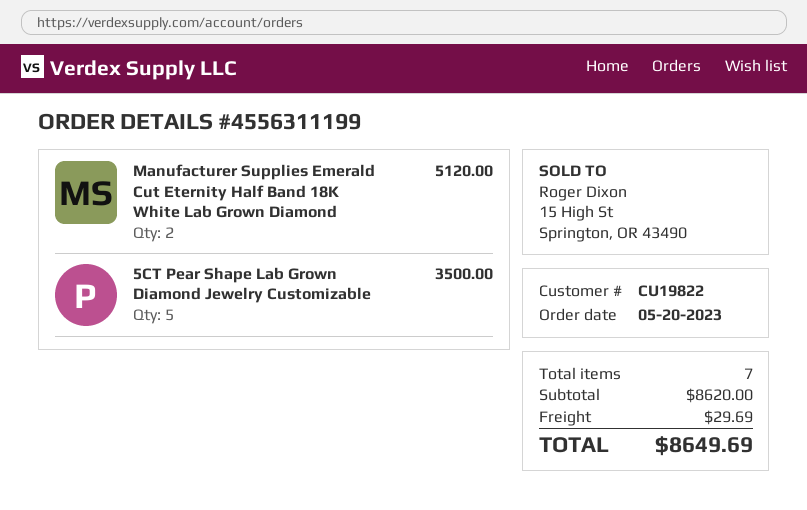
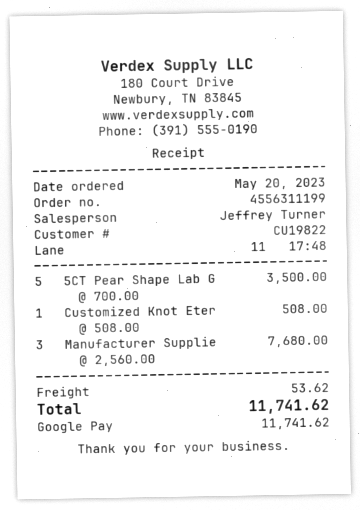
Manufacturer Supplies Emerald Cut Eternity Half Band 18K White Lab Grown Diamond: 2 for 5120.00 -> 3 for 7680.00
Customized Knot Eter: none -> 1 for 508.00
shipping: 29.69 -> 53.62
total: 8649.69 -> 11741.62

